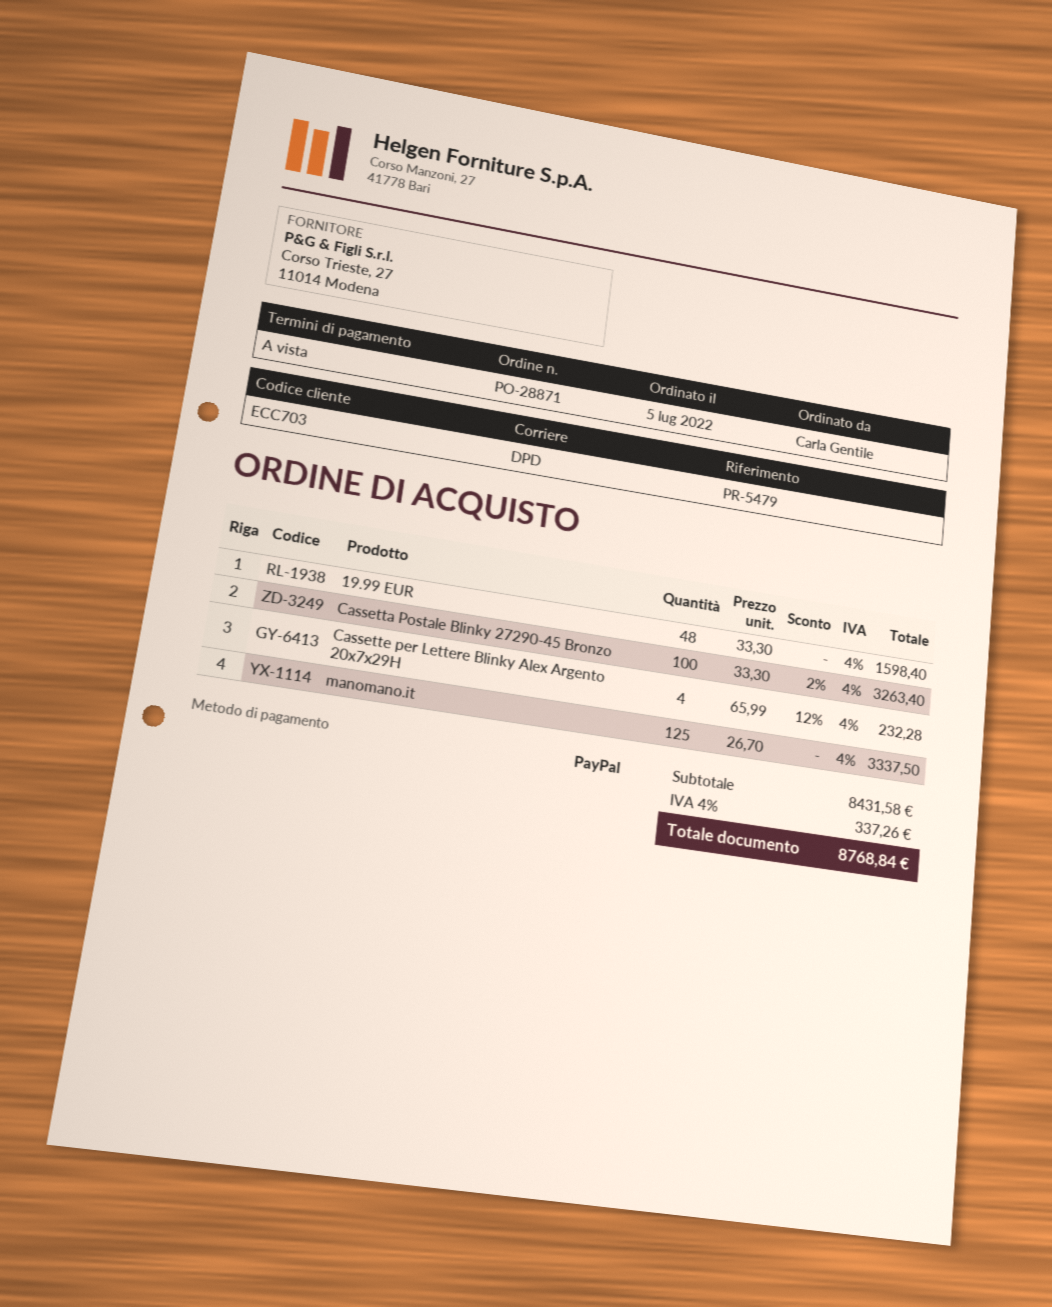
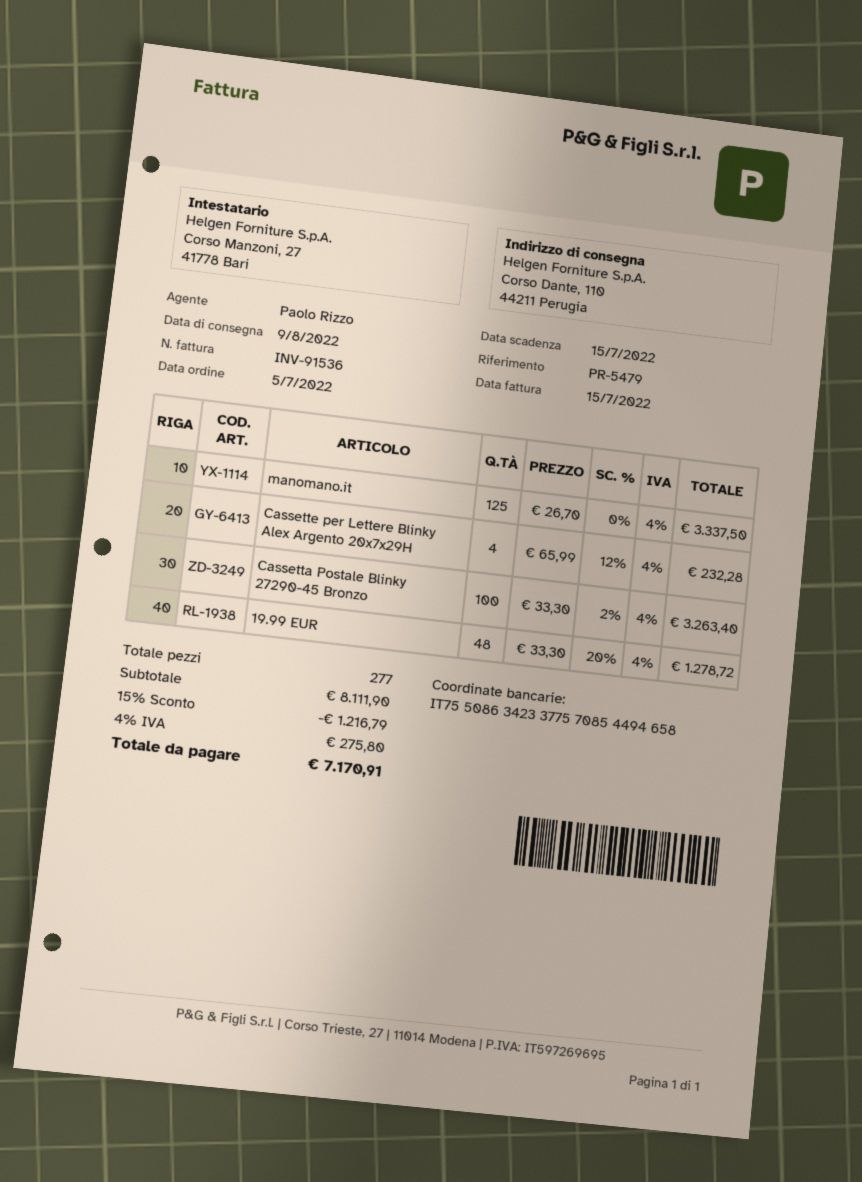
19.99 EUR: 48 x 33.30 = 1598.40 -> 48 x 33.30 - 20% = 1278.72
subtotal: 8431.58 -> 8111.90
discount: none -> 15% = 1216.79
tax: 4% = 337.26 -> 4% = 275.80
total: 8768.84 -> 7170.91

